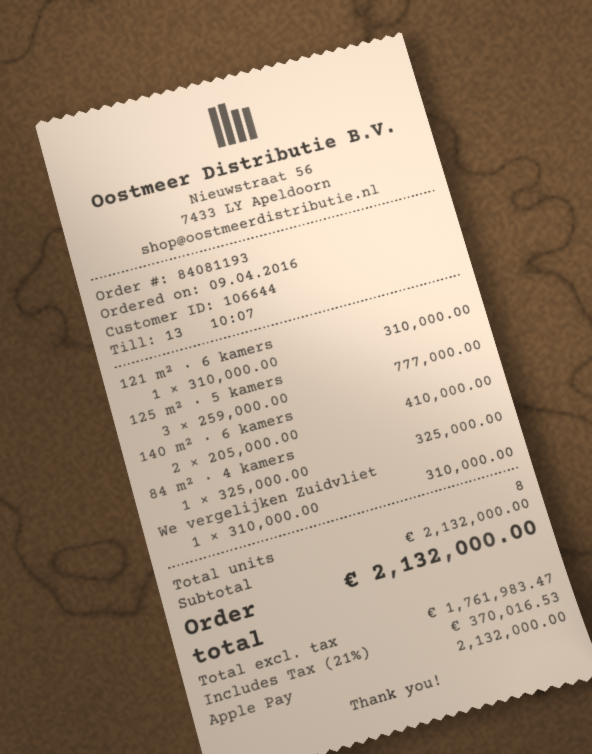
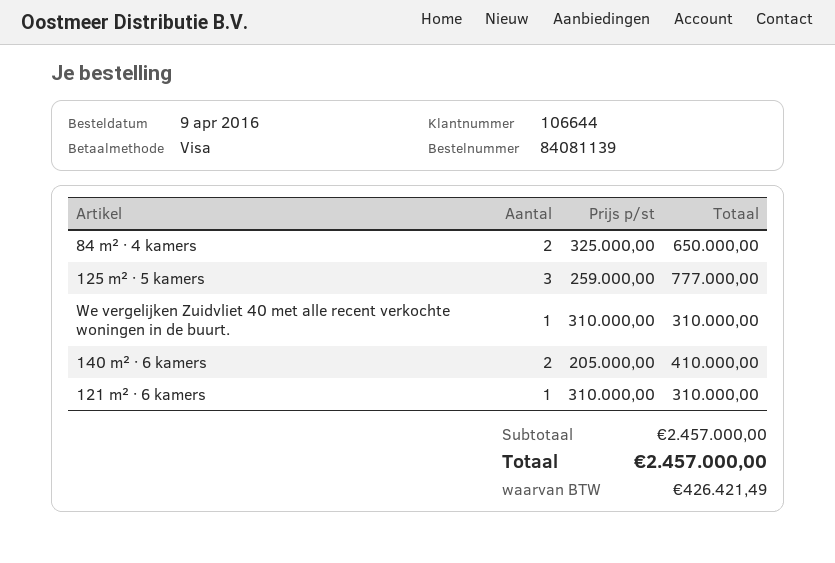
order number: 84081193 -> 84081139
payment method: Apple Pay -> Visa
84 m² · 4 kamers: 1 x 325000.00 = 325000.00 -> 2 x 325000.00 = 650000.00
subtotal: 2132000.00 -> 2457000.00
tax: 370016.53 -> 426421.49
total: 2132000.00 -> 2457000.00

